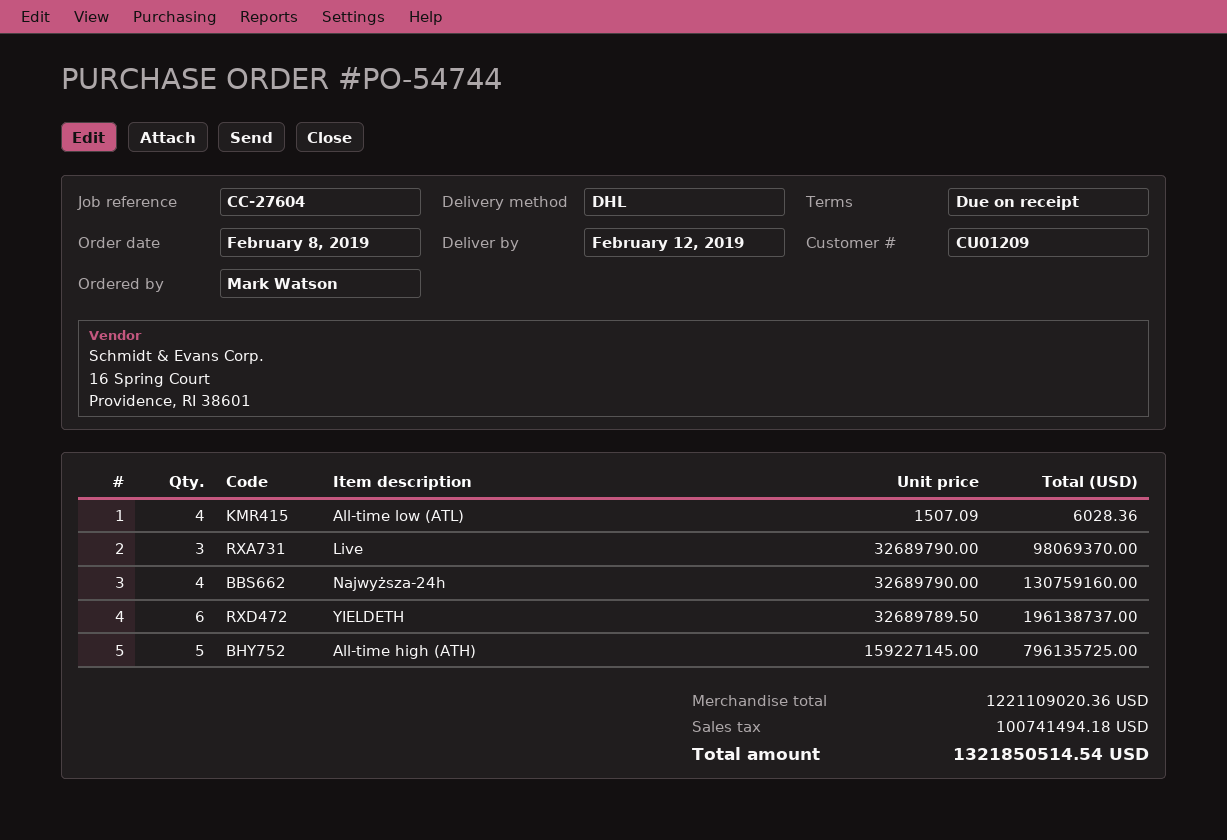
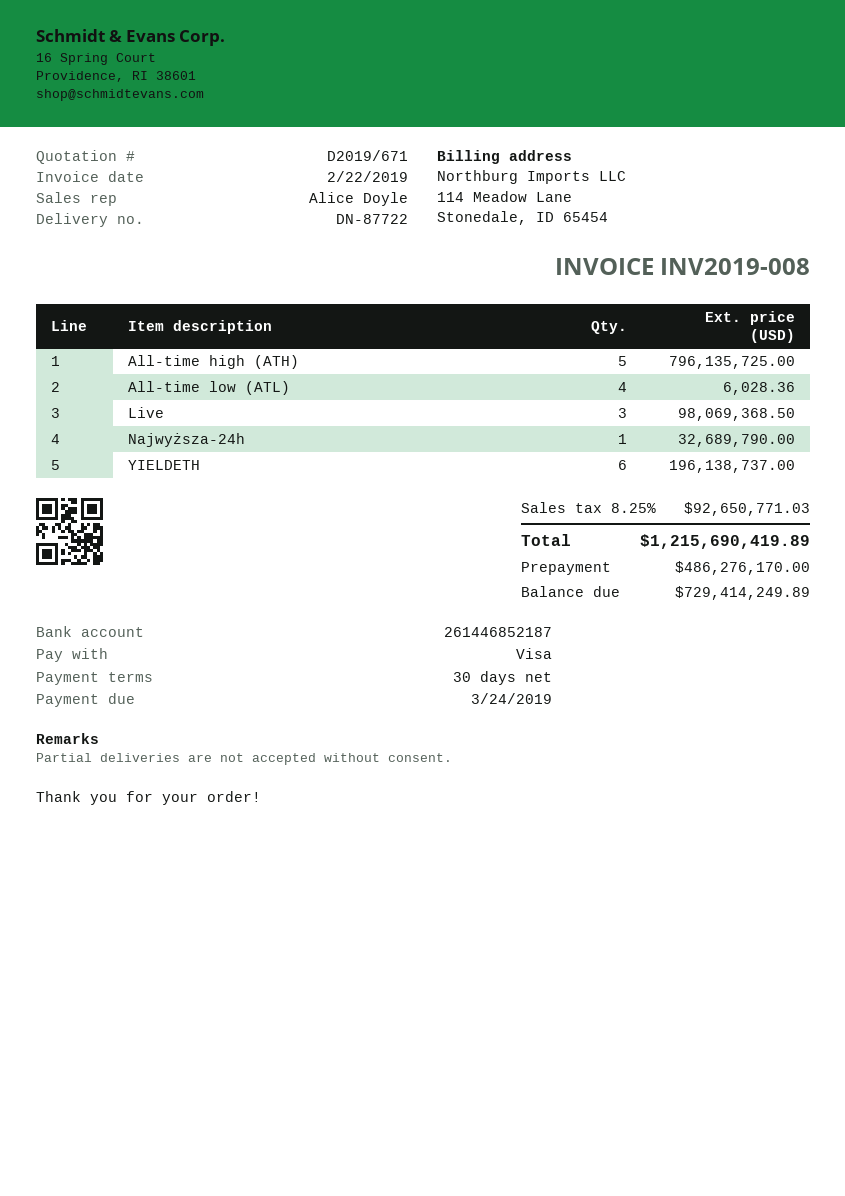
payment terms: on receipt -> 30 days
Live: 3 for 98069370.00 -> 3 for 98069368.50
Najwyższa-24h: 4 for 130759160.00 -> 1 for 32689790.00
tax: 100741494.18 -> 92650771.03
total: 1321850514.54 -> 1215690419.89

